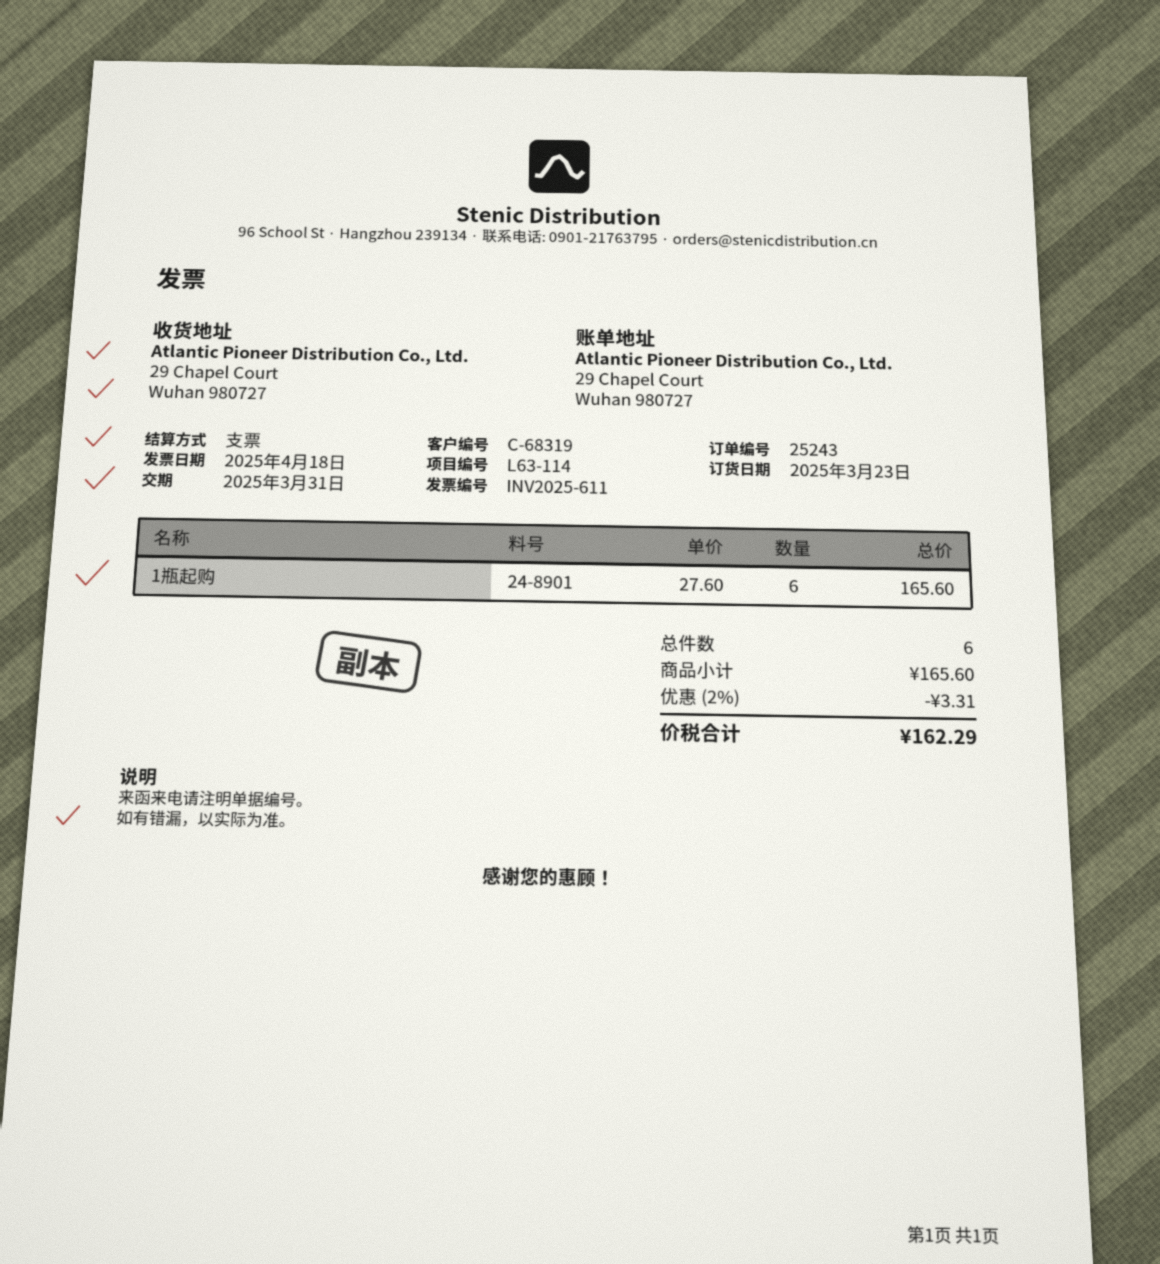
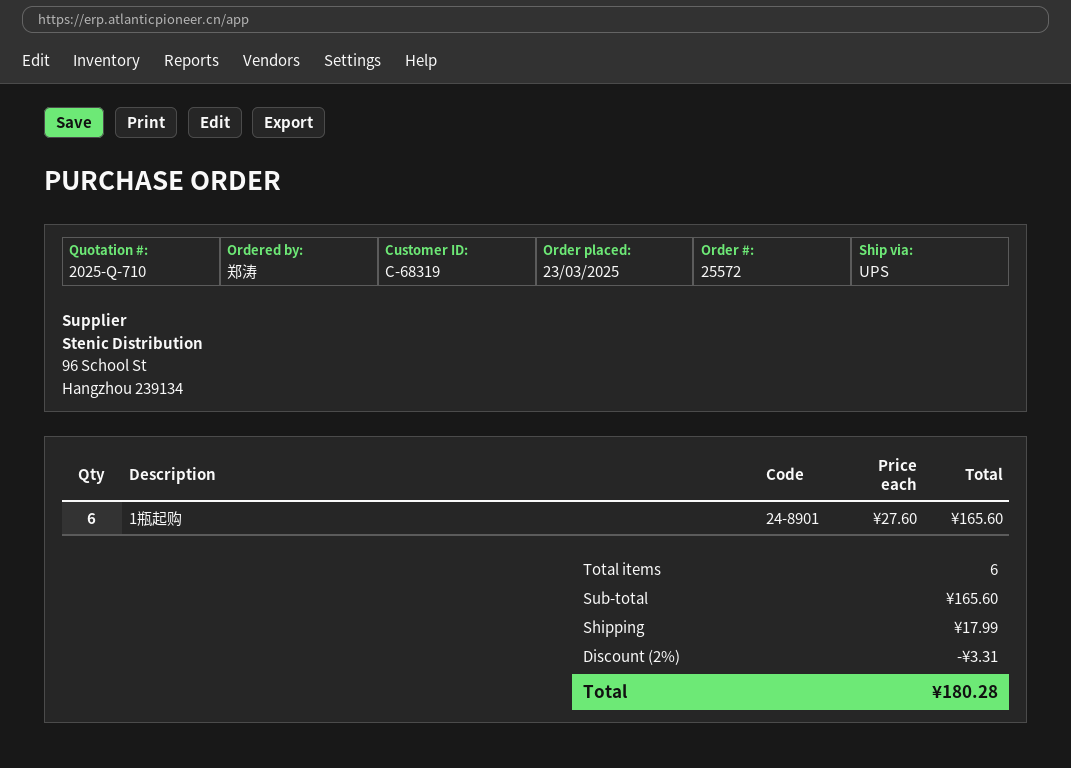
order number: 25243 -> 25572
shipping: none -> 17.99
total: 162.29 -> 180.28

